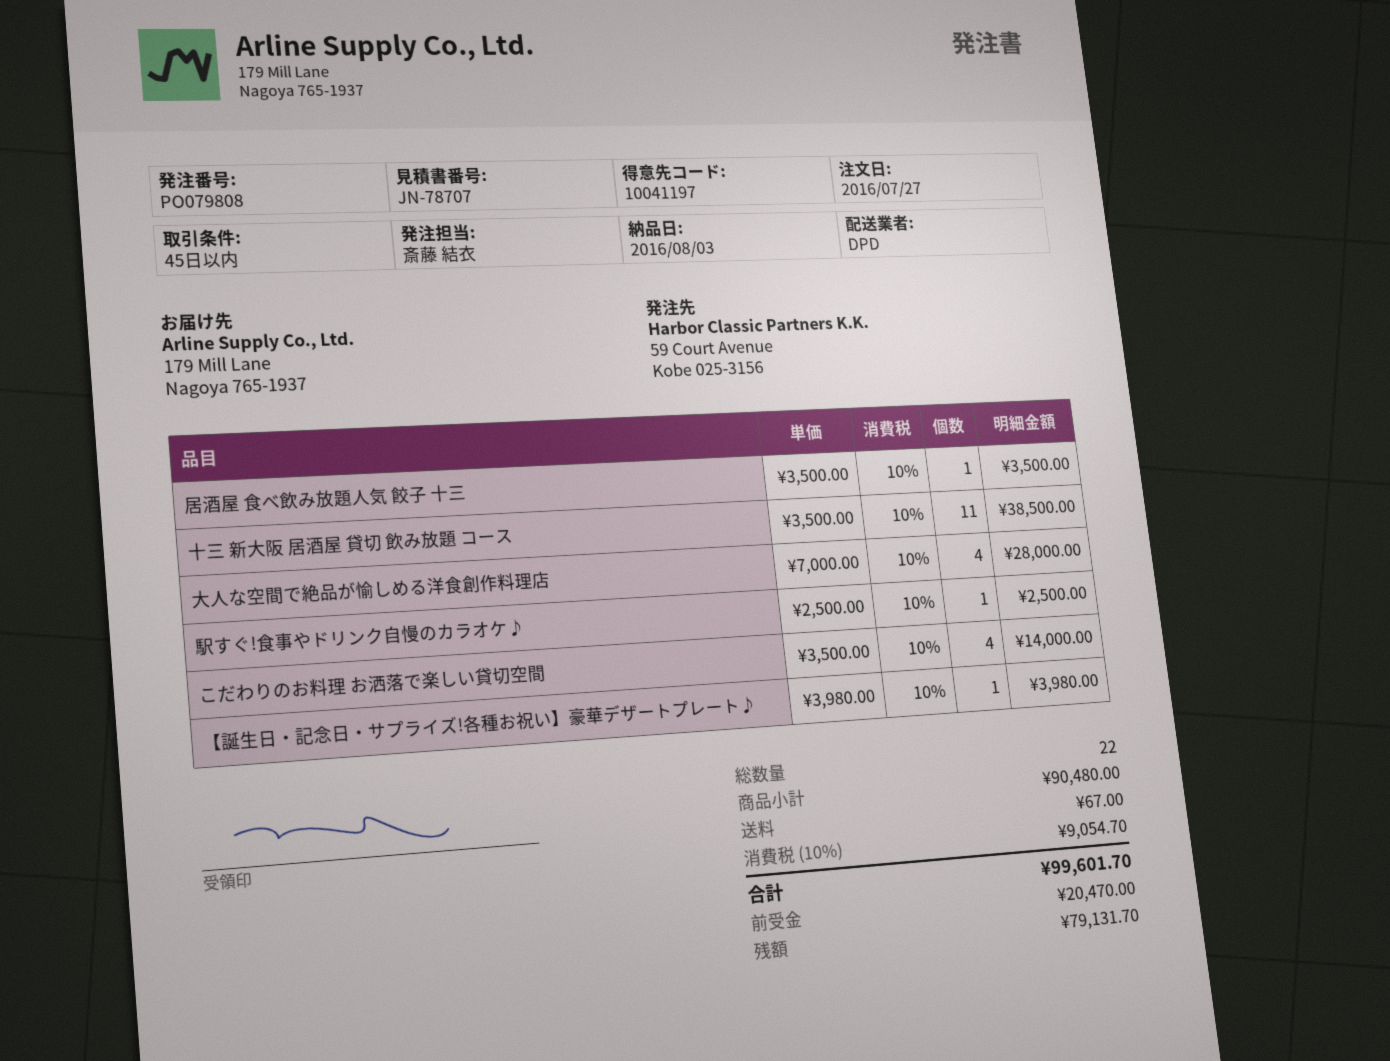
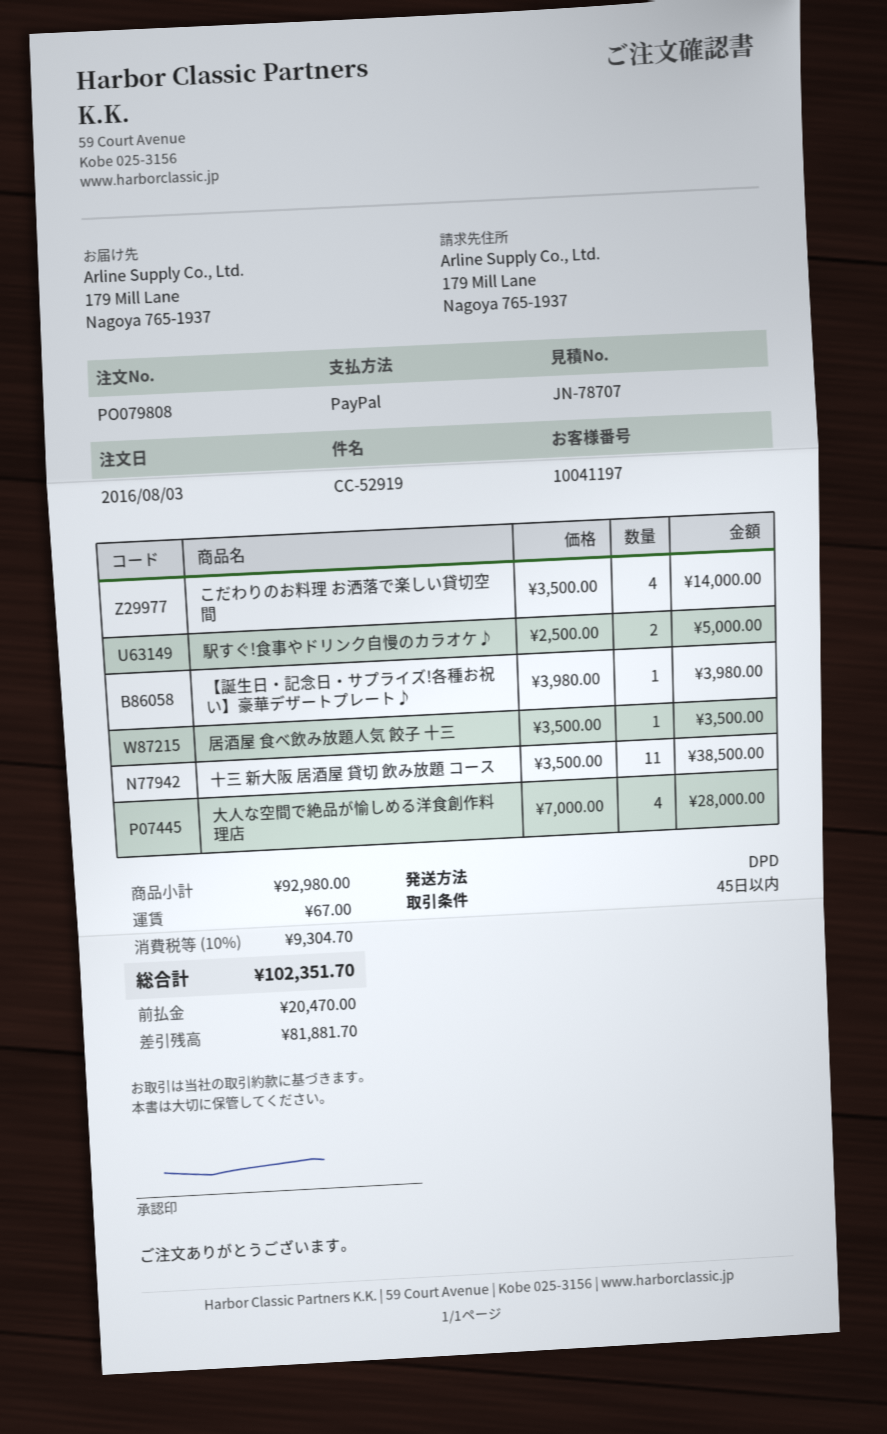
order date: 2016-07-27 -> 2016-08-03
駅すぐ!食事やドリンク自慢のカラオケ♪: 1 x 2500.00 = 2500.00 -> 2 x 2500.00 = 5000.00
subtotal: 90480.00 -> 92980.00
tax: 10% = 9054.70 -> 10% = 9304.70
total: 99601.70 -> 102351.70
balance: 79131.70 -> 81881.70

